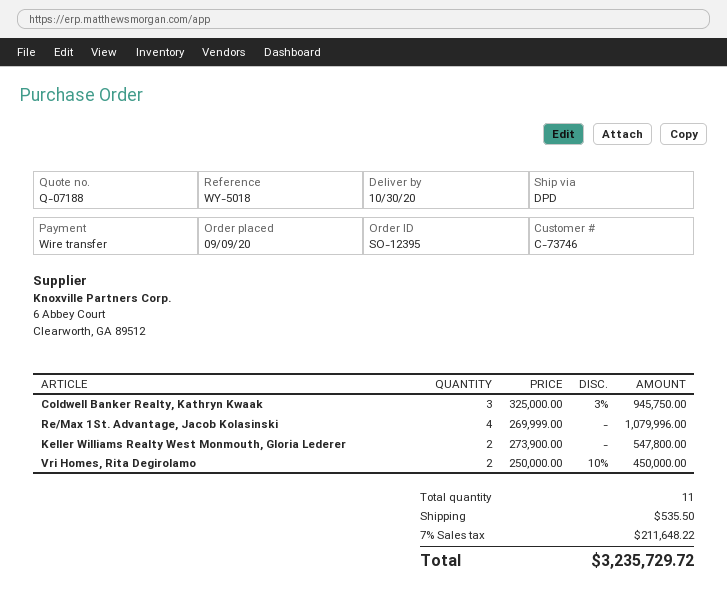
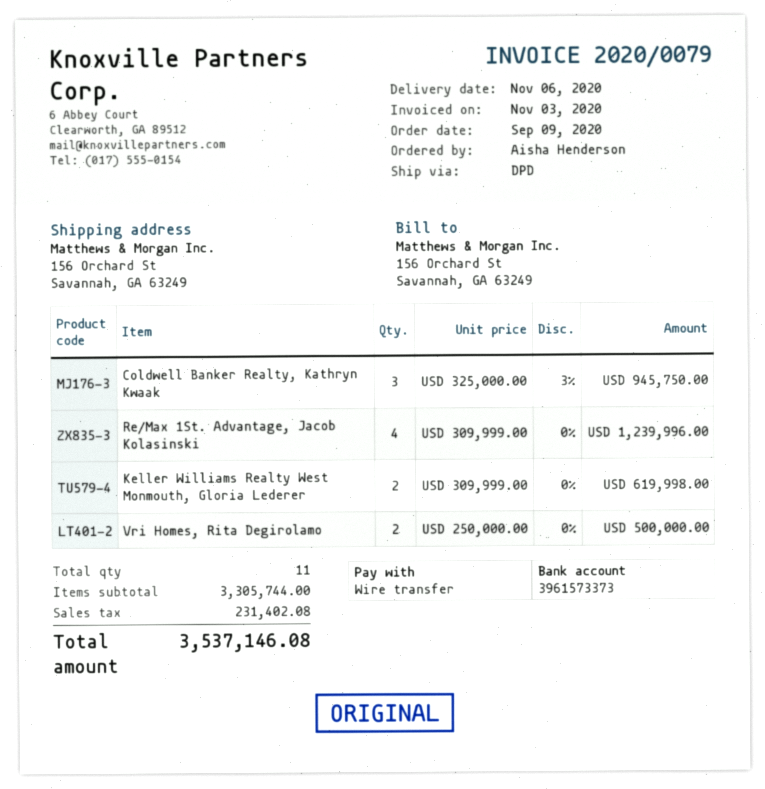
delivery date: 2020-10-30 -> 2020-11-06
Re/Max 1St. Advantage, Jacob Kolasinski: 4 x 269999.00 = 1079996.00 -> 4 x 309999.00 = 1239996.00
Keller Williams Realty West Monmouth, Gloria Lederer: 2 x 273900.00 = 547800.00 -> 2 x 309999.00 = 619998.00
Vri Homes, Rita Degirolamo: 2 x 250000.00 - 10% = 450000.00 -> 2 x 250000.00 = 500000.00
shipping: 535.50 -> none
tax: 211648.22 -> 231402.08
total: 3235729.72 -> 3537146.08

